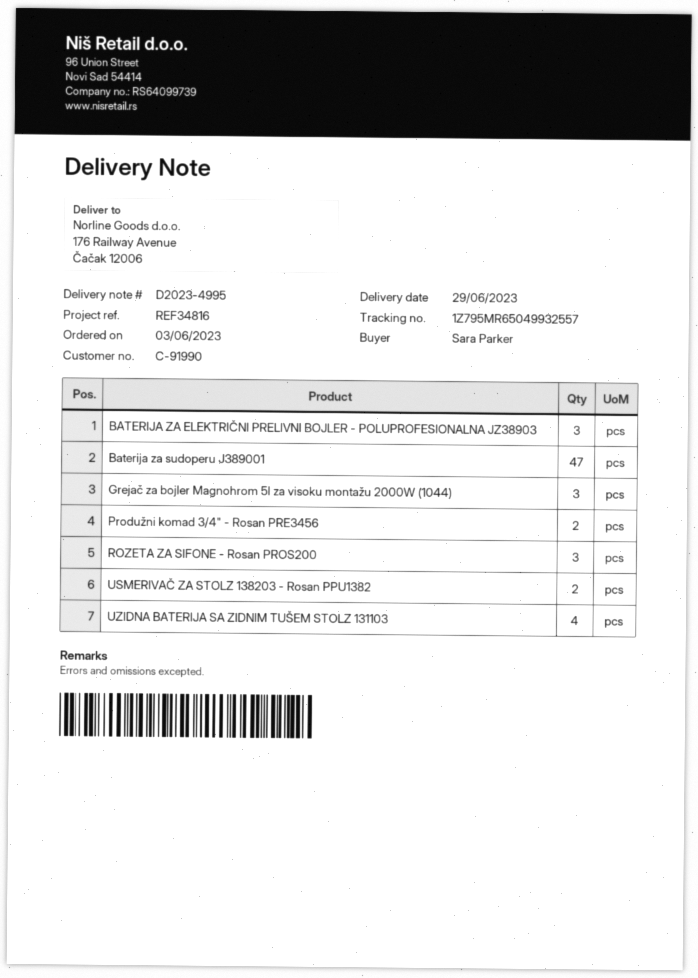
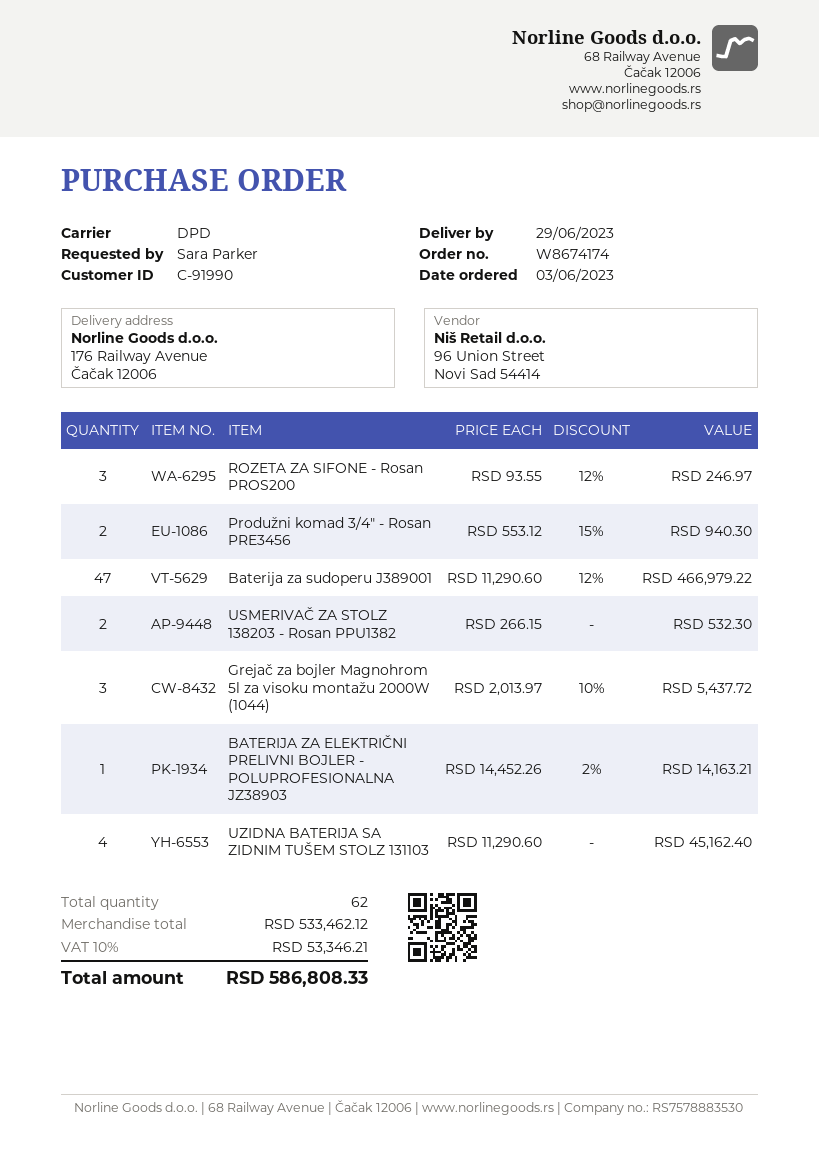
BATERIJA ZA ELEKTRIČNI PRELIVNI BOJLER - POLUPROFESIONALNA JZ38903: 3 -> 1

